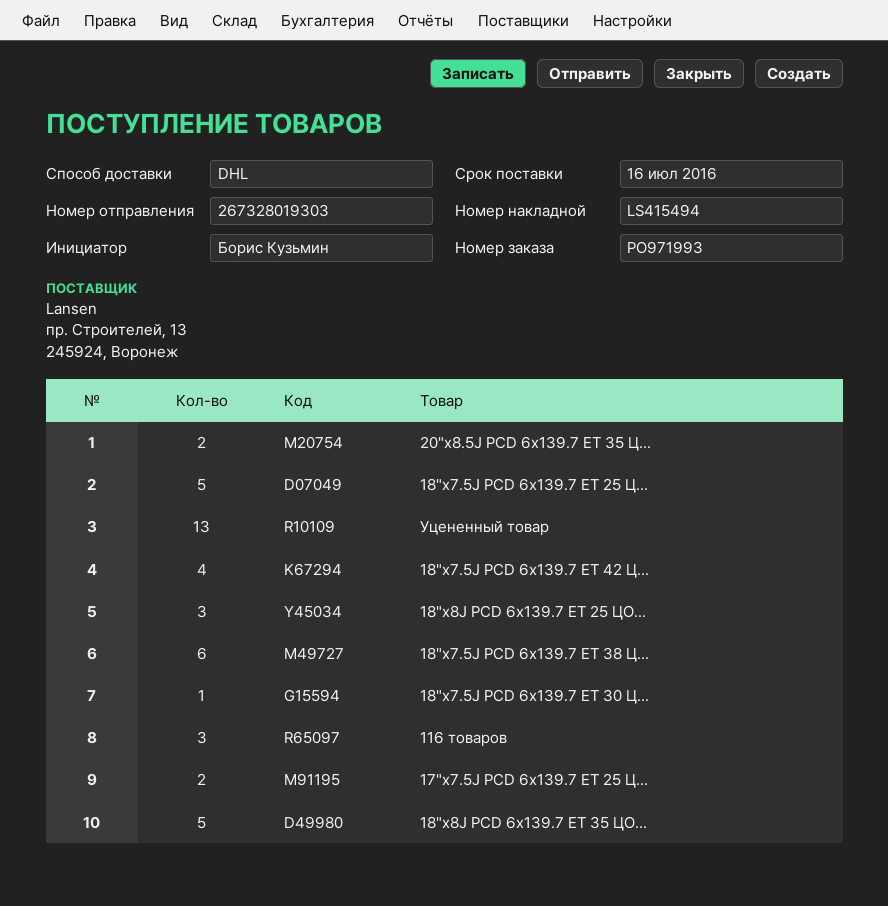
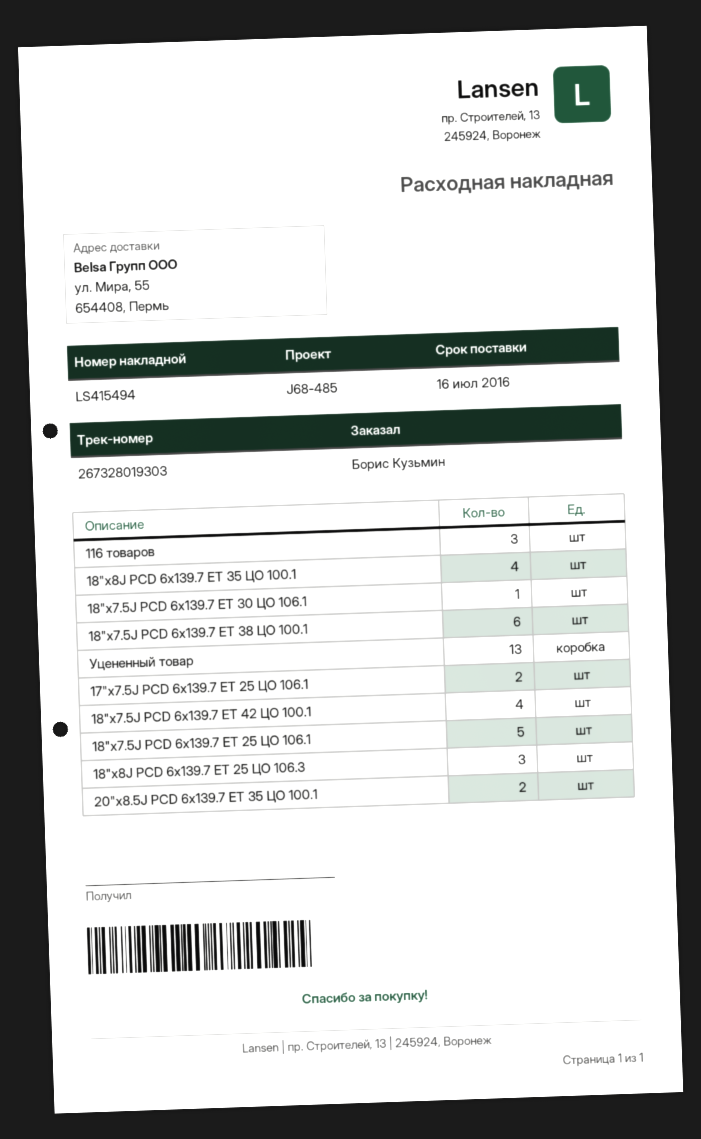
18"x8J PCD 6x139.7 ЕТ 35 ЦО...: 5 -> 4

